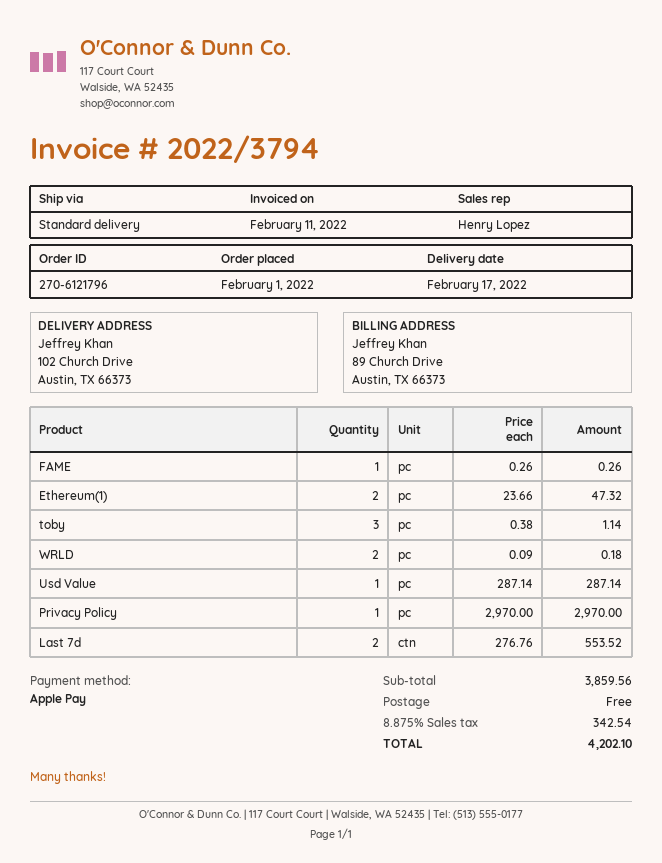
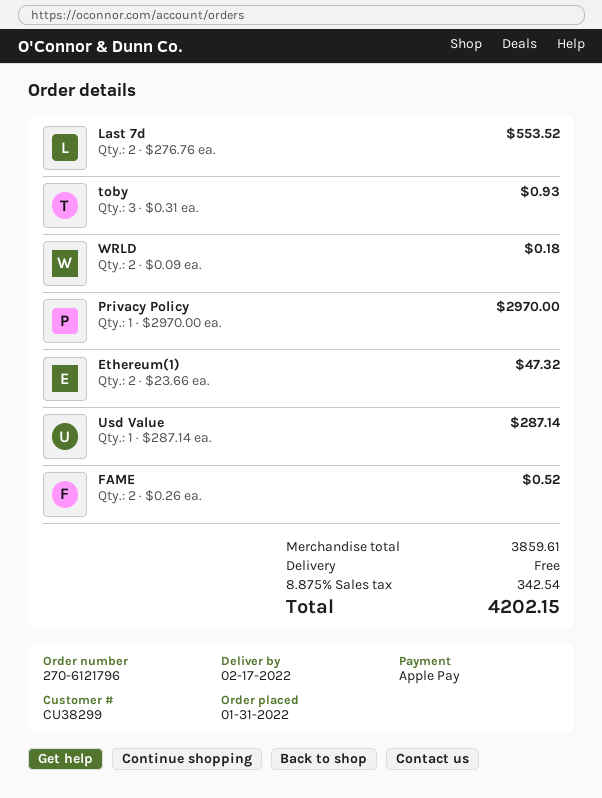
order date: 2022-02-01 -> 2022-01-31
FAME: 1 x 0.26 = 0.26 -> 2 x 0.26 = 0.52
toby: 3 x 0.38 = 1.14 -> 3 x 0.31 = 0.93
subtotal: 3859.56 -> 3859.61
total: 4202.10 -> 4202.15

